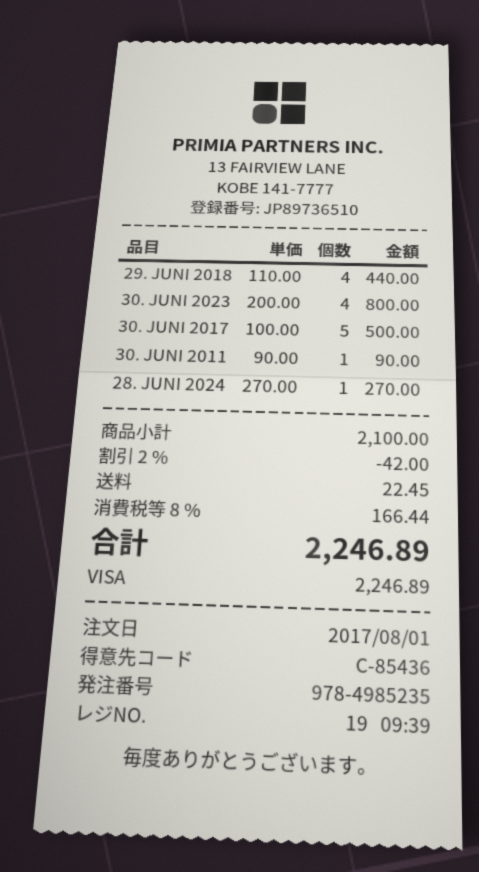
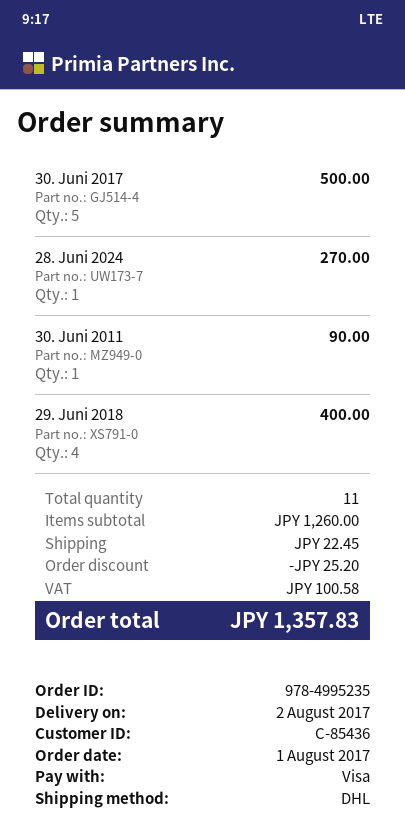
order number: 978-4985235 -> 978-4995235
29. JUNI 2018: 4 for 440.00 -> 4 for 400.00
30. JUNI 2023: 4 for 800.00 -> none
subtotal: 2100.00 -> 1260.00
discount: 42.00 -> 25.20
tax: 166.44 -> 100.58
total: 2246.89 -> 1357.83

